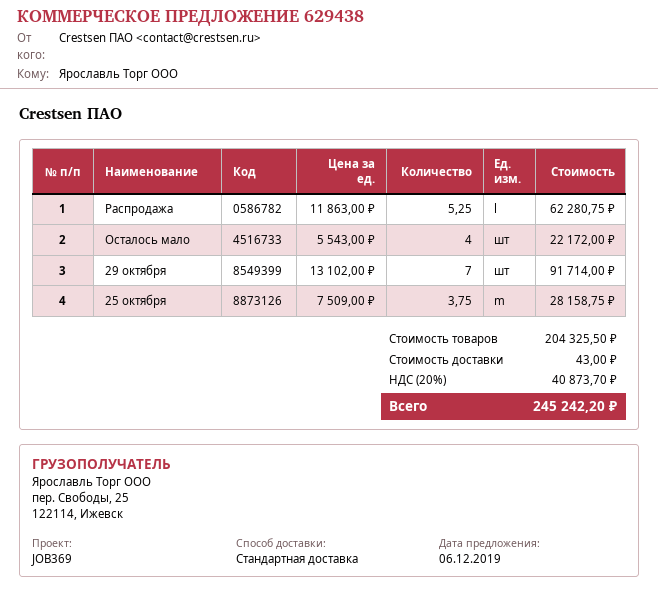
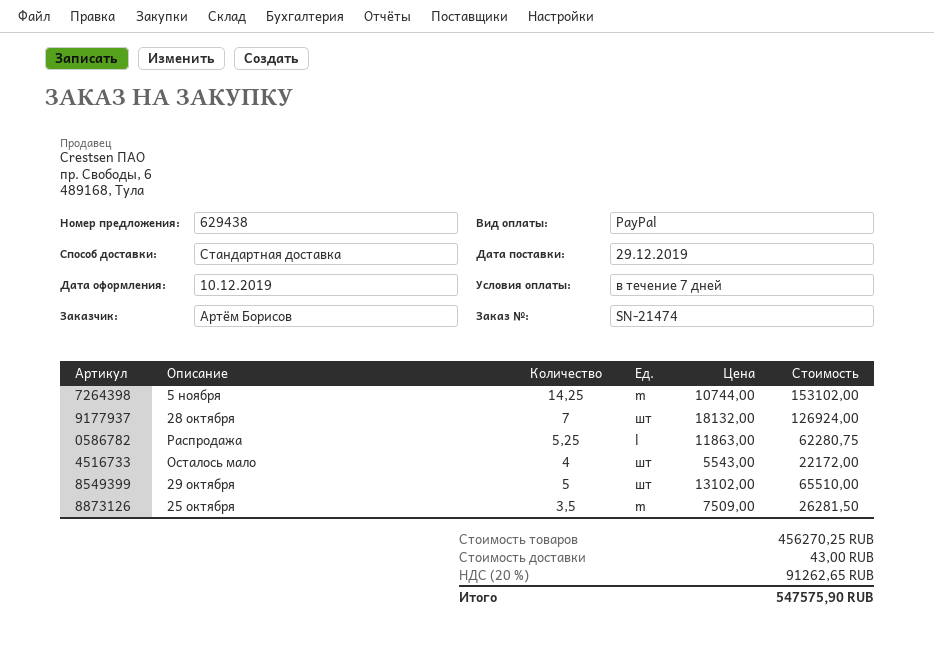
29 октября: 7 x 13102.00 = 91714.00 -> 5 x 13102.00 = 65510.00
25 октября: 3.75 x 7509.00 = 28158.75 -> 3.5 x 7509.00 = 26281.50
5 ноября: none -> 14.25 x 10744.00 = 153102.00
28 октября: none -> 7 x 18132.00 = 126924.00
subtotal: 204325.50 -> 456270.25
tax: 20% = 40873.70 -> 20% = 91262.65
total: 245242.20 -> 547575.90

